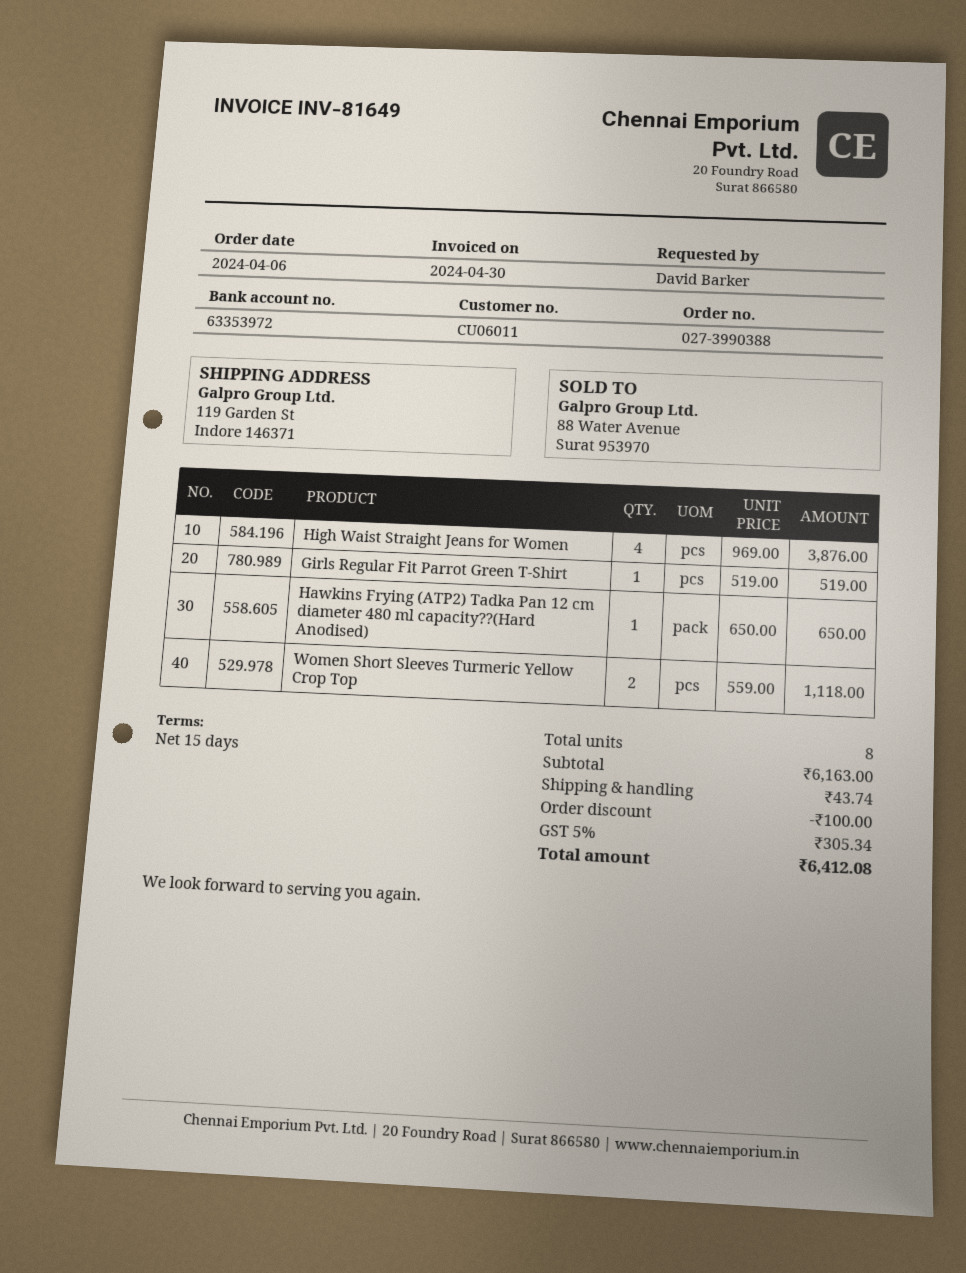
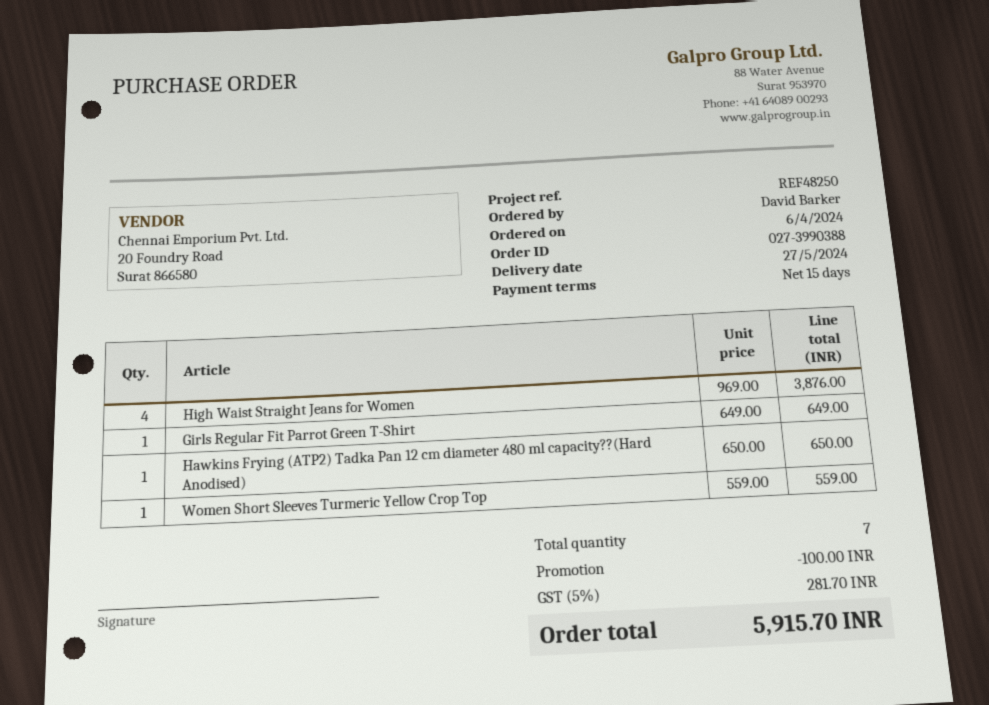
Girls Regular Fit Parrot Green T-Shirt: 1 x 519.00 = 519.00 -> 1 x 649.00 = 649.00
Women Short Sleeves Turmeric Yellow Crop Top: 2 x 559.00 = 1118.00 -> 1 x 559.00 = 559.00
total quantity: 8 -> 7
shipping: 43.74 -> none
tax: 5% = 305.34 -> 5% = 281.70
total: 6412.08 -> 5915.70

